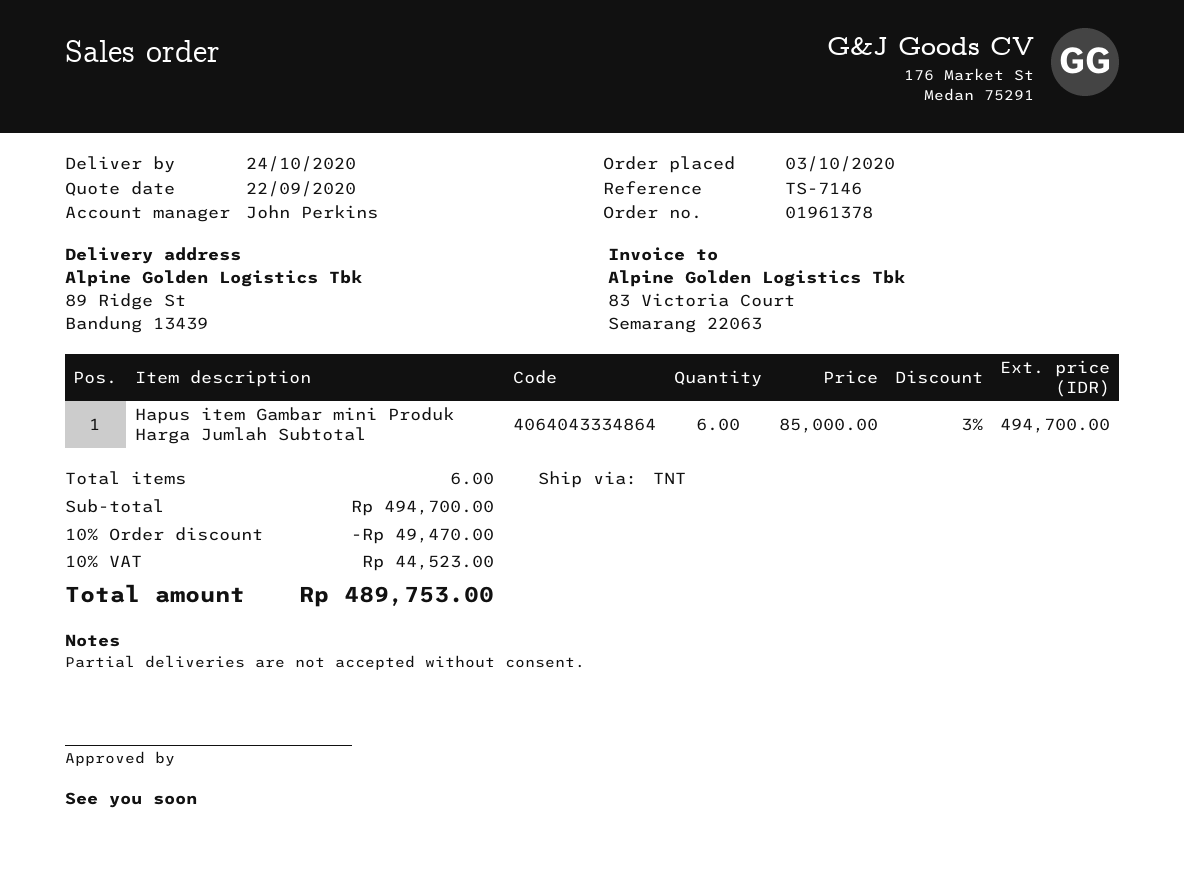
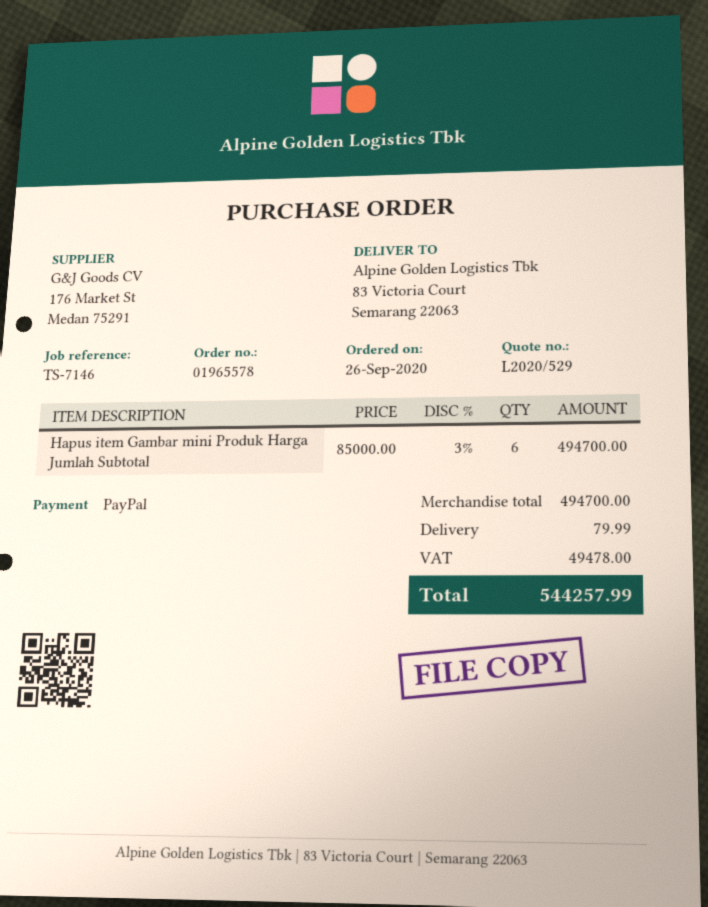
order number: 01961378 -> 01965578
order date: 2020-10-03 -> 2020-09-26
ship to: 89 Ridge St, Bandung 13439 -> 83 Victoria Court, Semarang 22063
discount: 10% = 49470.00 -> none
shipping: none -> 79.99
tax: 44523.00 -> 49478.00
total: 489753.00 -> 544257.99

